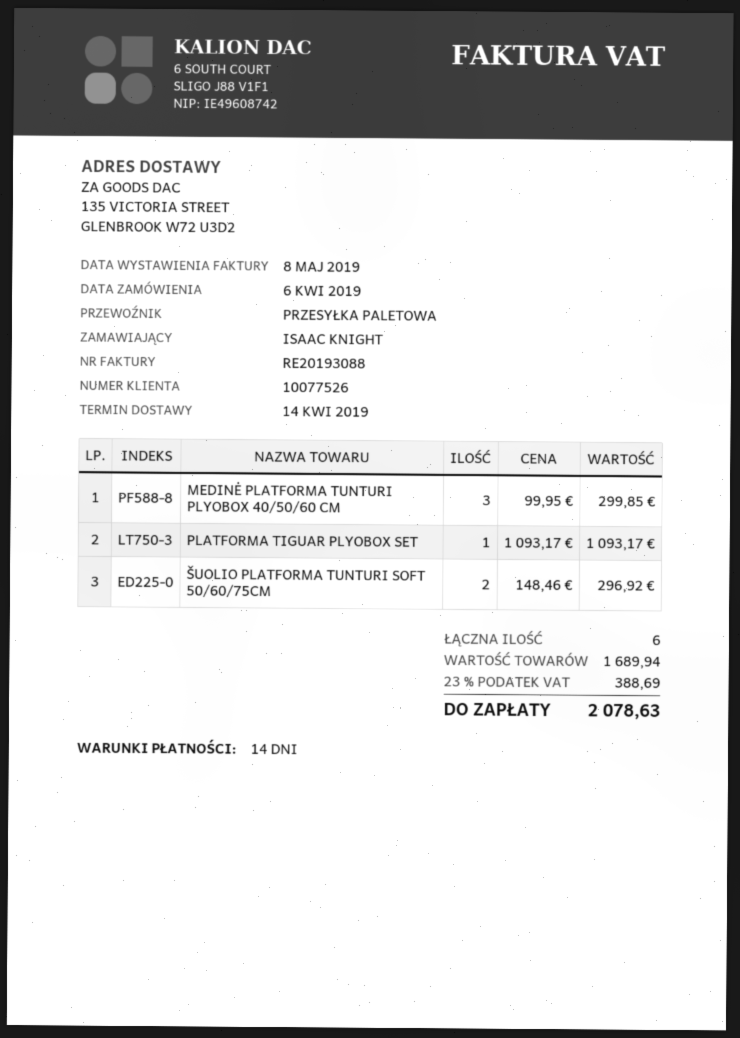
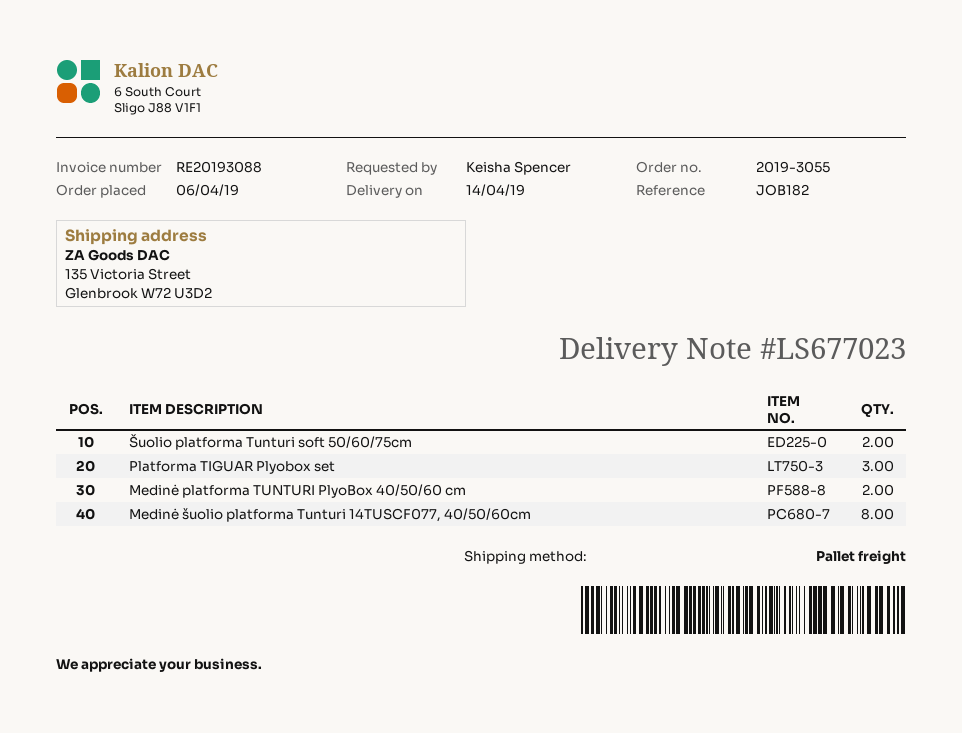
ordered by: ISAAC KNIGHT -> Keisha Spencer
MEDINĖ PLATFORMA TUNTURI PLYOBOX 40/50/60 CM: 3 -> 2
PLATFORMA TIGUAR PLYOBOX SET: 1 -> 3
Medinė šuolio platforma Tunturi 14TUSCF077, 40/50/60cm: none -> 8

